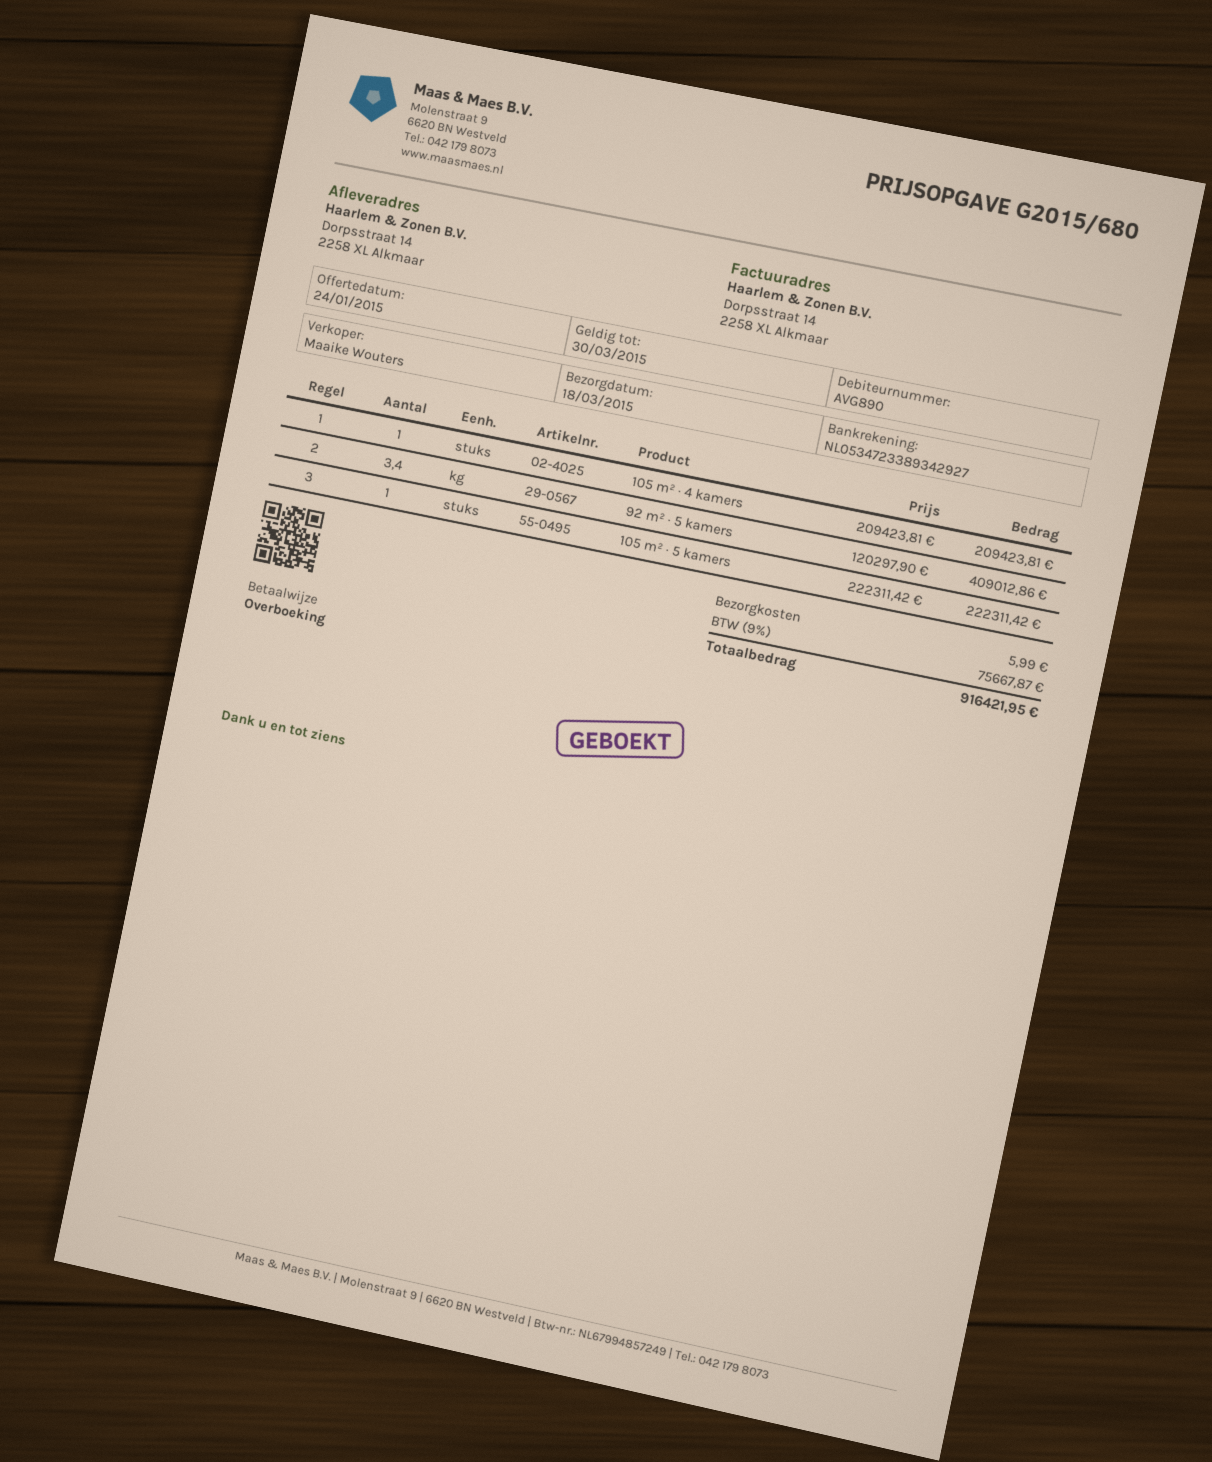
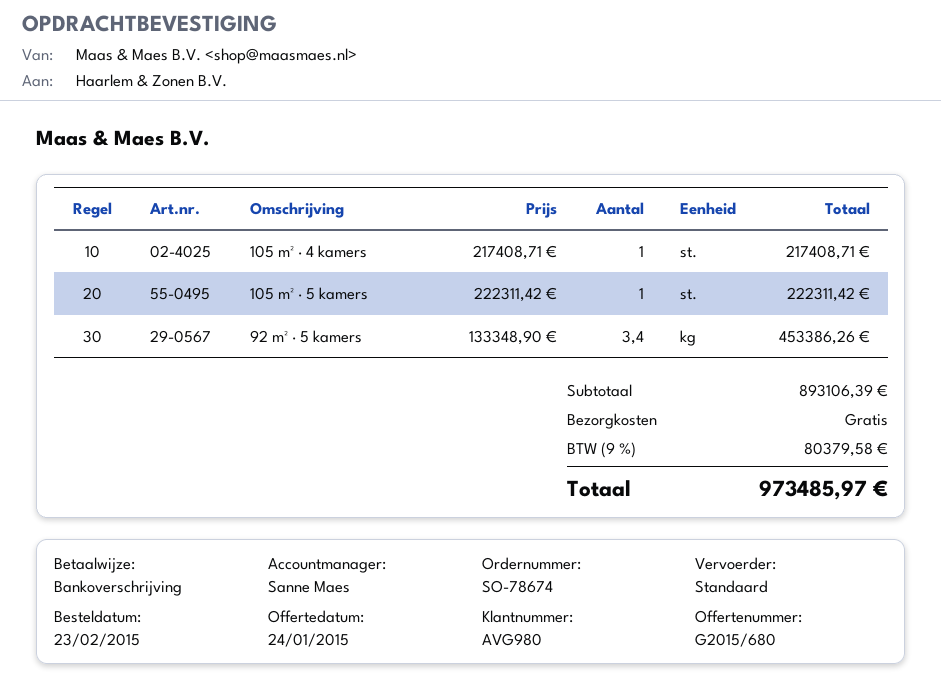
customer number: AVG890 -> AVG980
sales rep: Maaike Wouters -> Sanne Maes
105 m² · 4 kamers: 1 x 209423.81 = 209423.81 -> 1 x 217408.71 = 217408.71
92 m² · 5 kamers: 3.4 x 120297.90 = 409012.86 -> 3.4 x 133348.90 = 453386.26
shipping: 5.99 -> 0.00
tax: 9% = 75667.87 -> 9% = 80379.58
total: 916421.95 -> 973485.97

